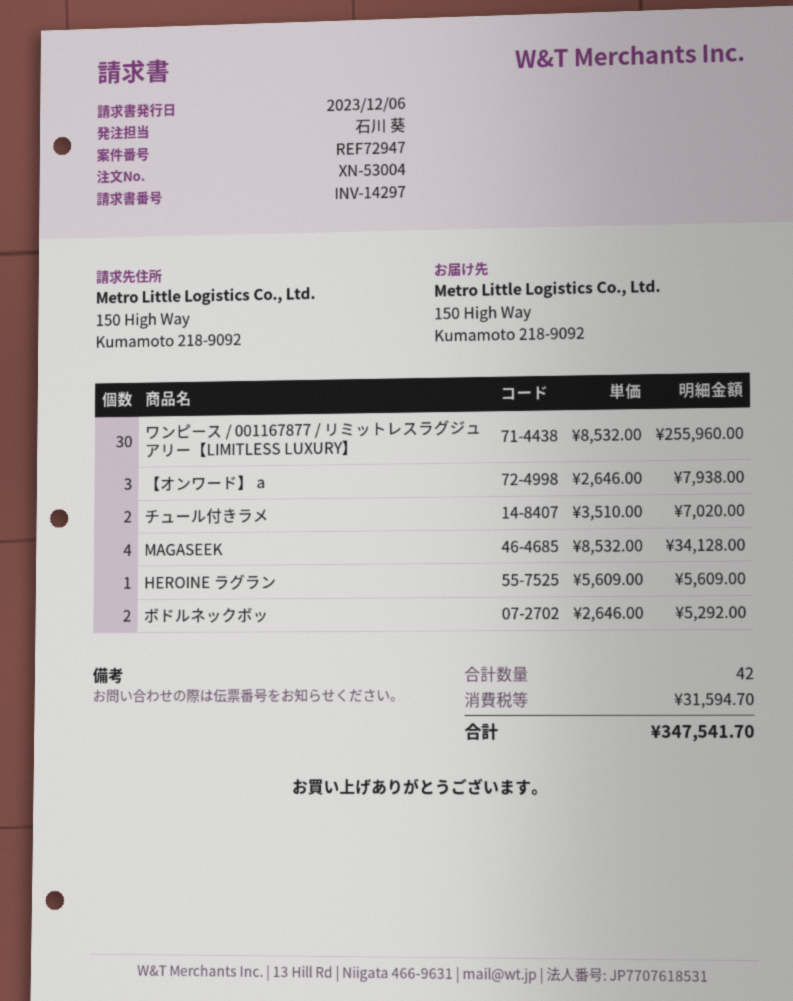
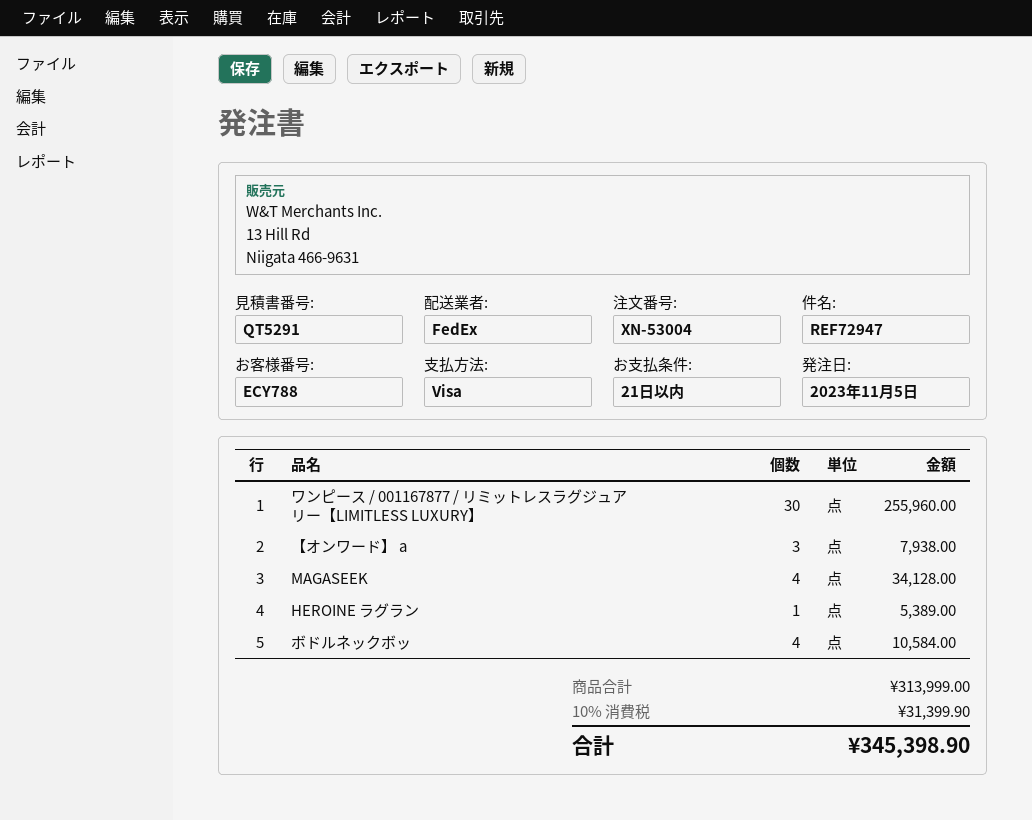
チュール付きラメ: 2 for 7020.00 -> none
HEROINE ラグラン: 1 for 5609.00 -> 1 for 5389.00
ボドルネックボッ: 2 for 5292.00 -> 4 for 10584.00
tax: 31594.70 -> 31399.90
total: 347541.70 -> 345398.90

